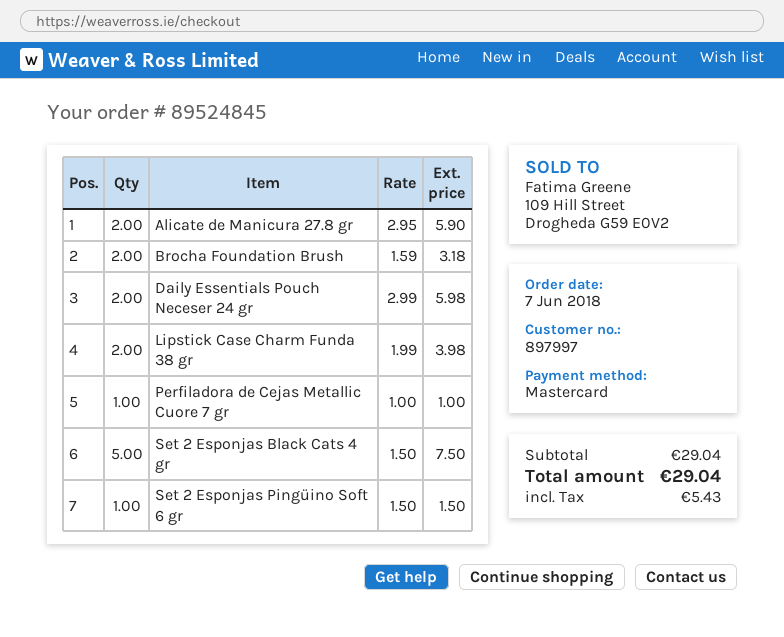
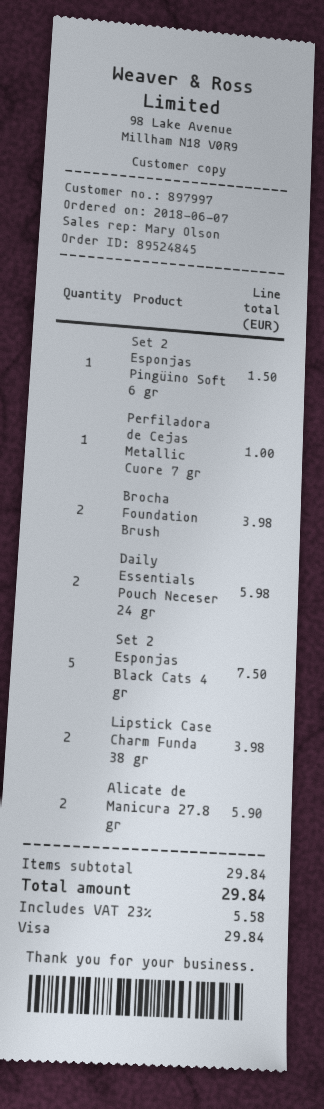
payment method: Mastercard -> Visa
Brocha Foundation Brush: 2 for 3.18 -> 2 for 3.98
subtotal: 29.04 -> 29.84
tax: 5.43 -> 5.58
total: 29.04 -> 29.84

